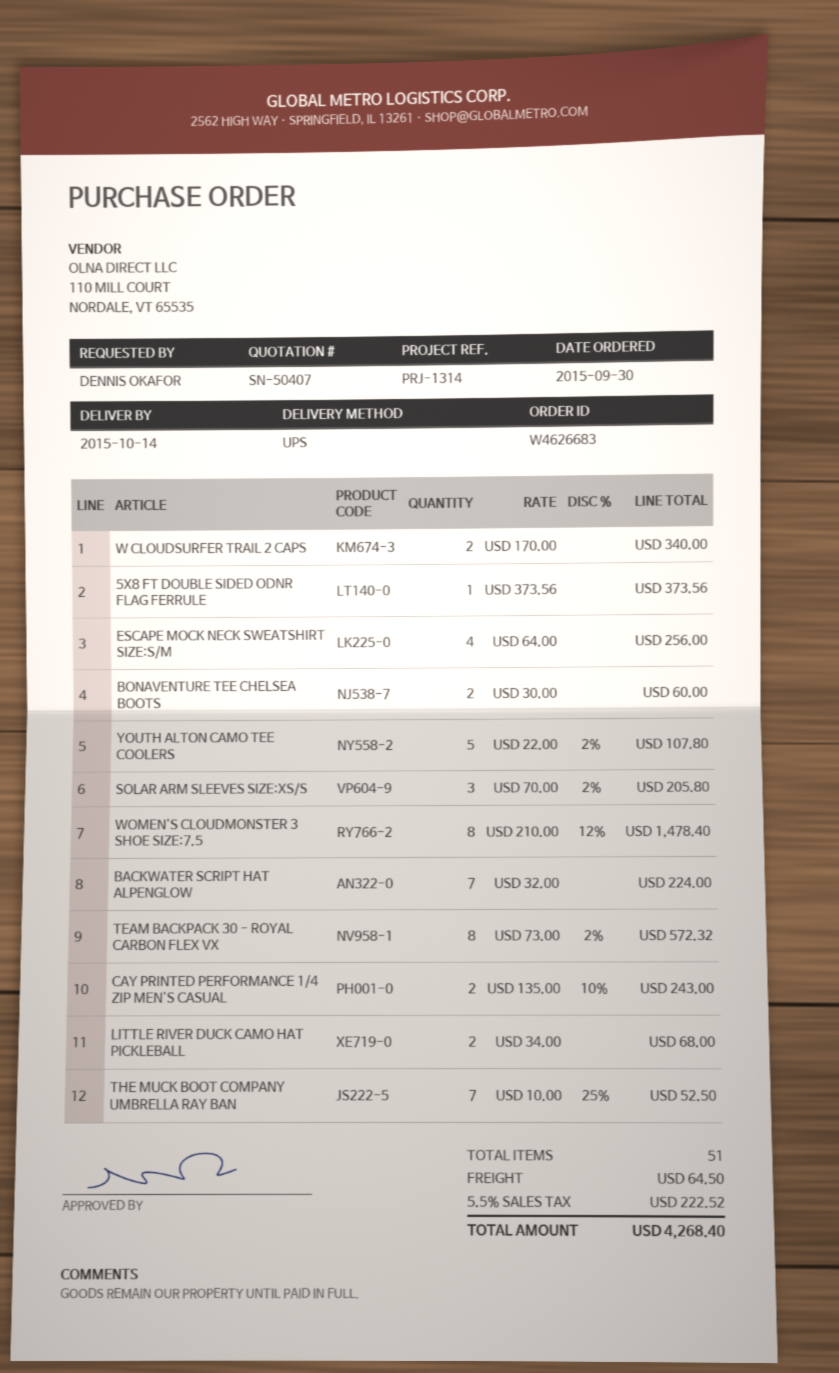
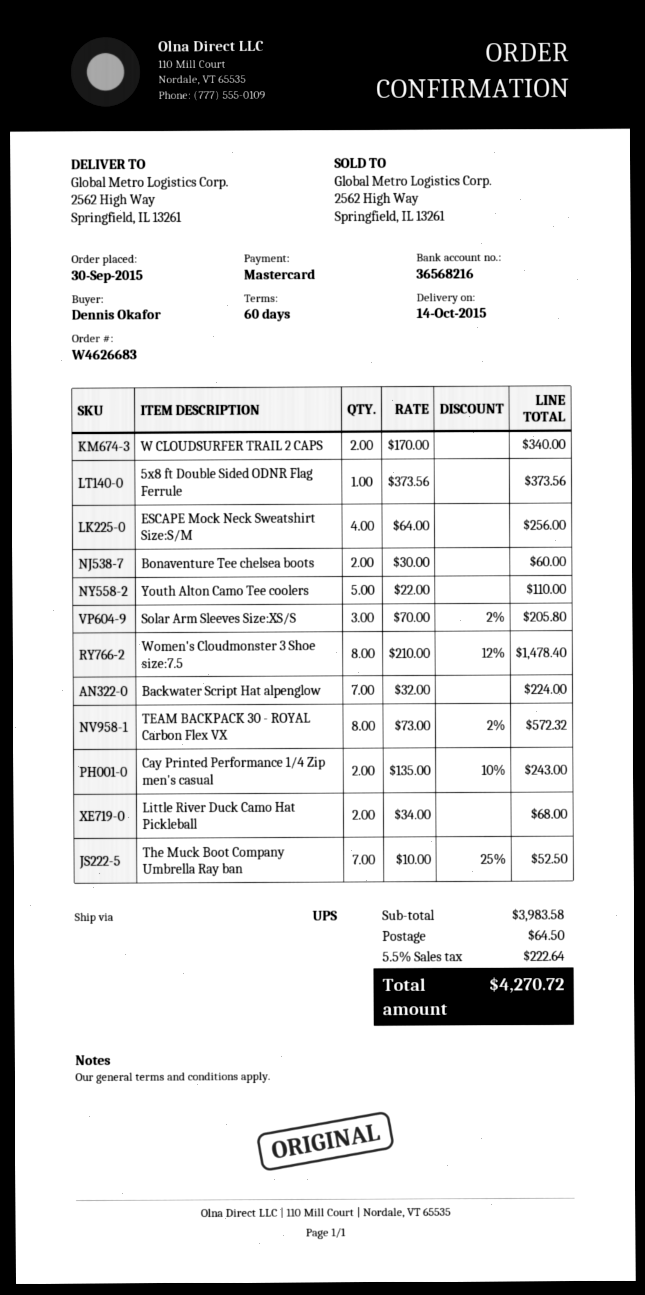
YOUTH ALTON CAMO TEE COOLERS: 5 x 22.00 - 2% = 107.80 -> 5 x 22.00 = 110.00
tax: 5.5% = 222.52 -> 5.5% = 222.64
total: 4268.40 -> 4270.72

